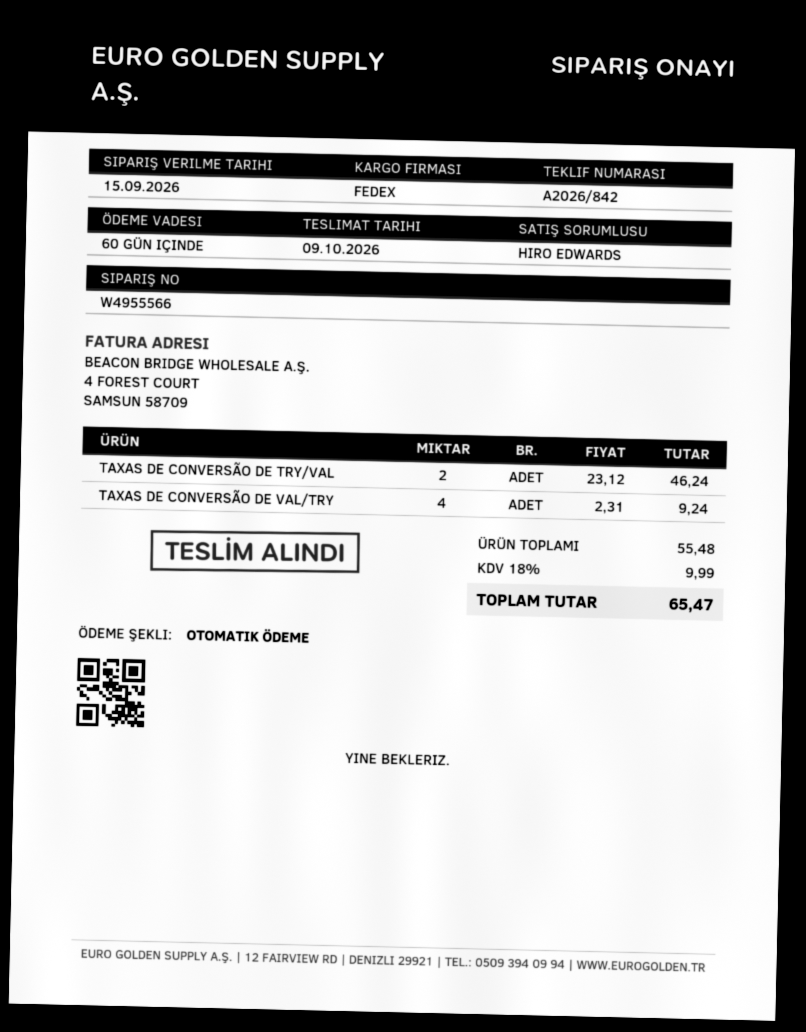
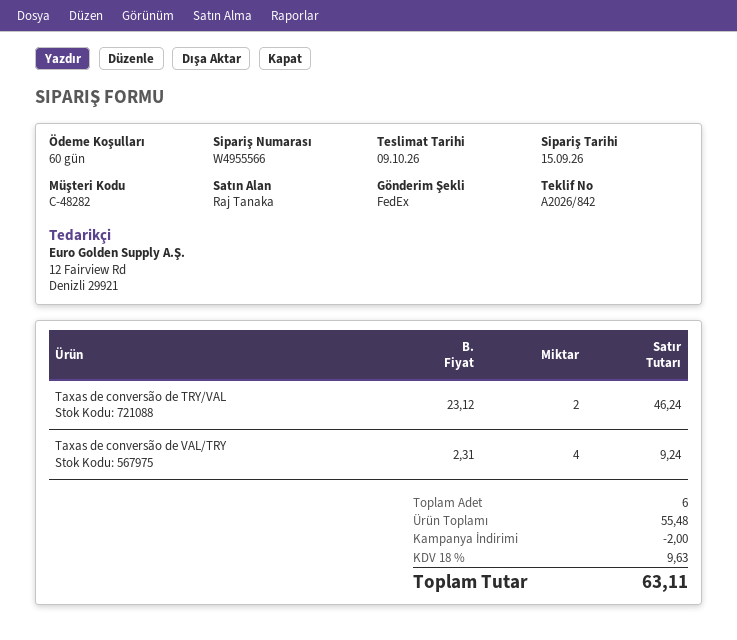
discount: none -> 2.00
tax: 18% = 9.99 -> 18% = 9.63
total: 65.47 -> 63.11

